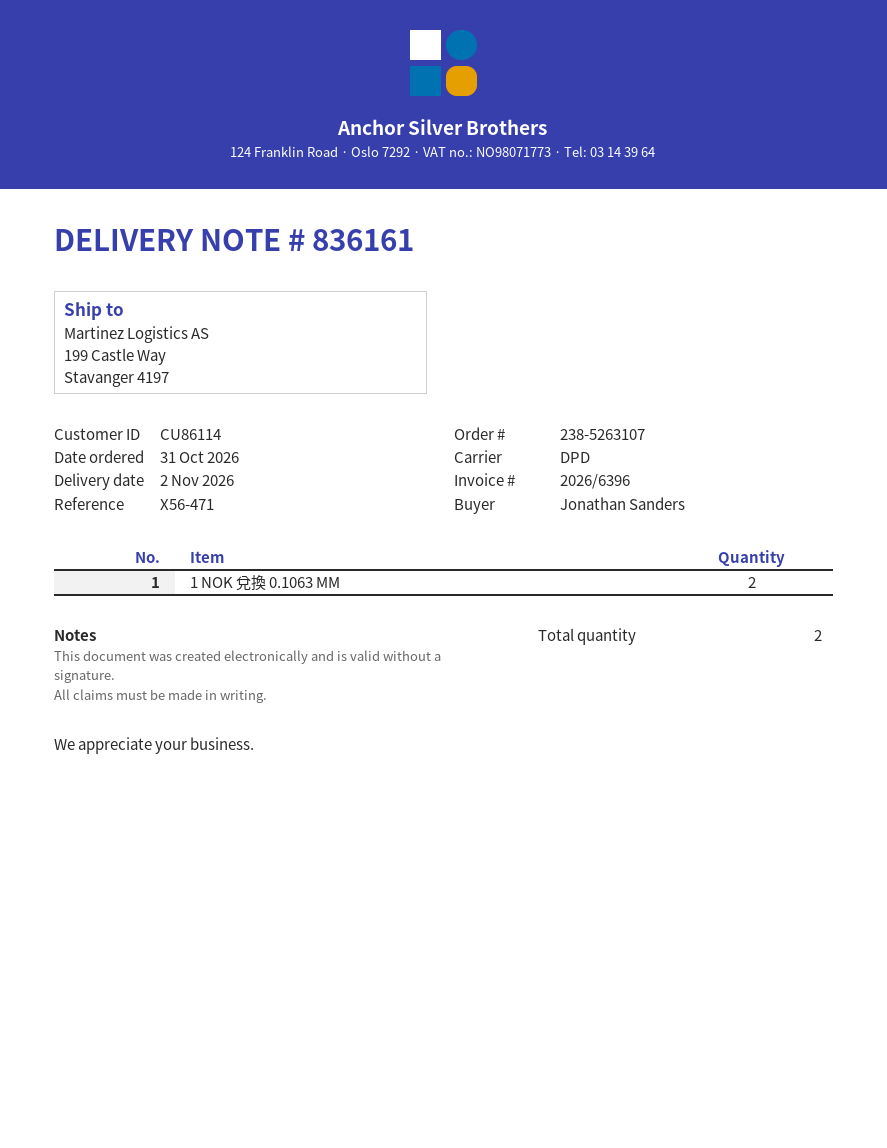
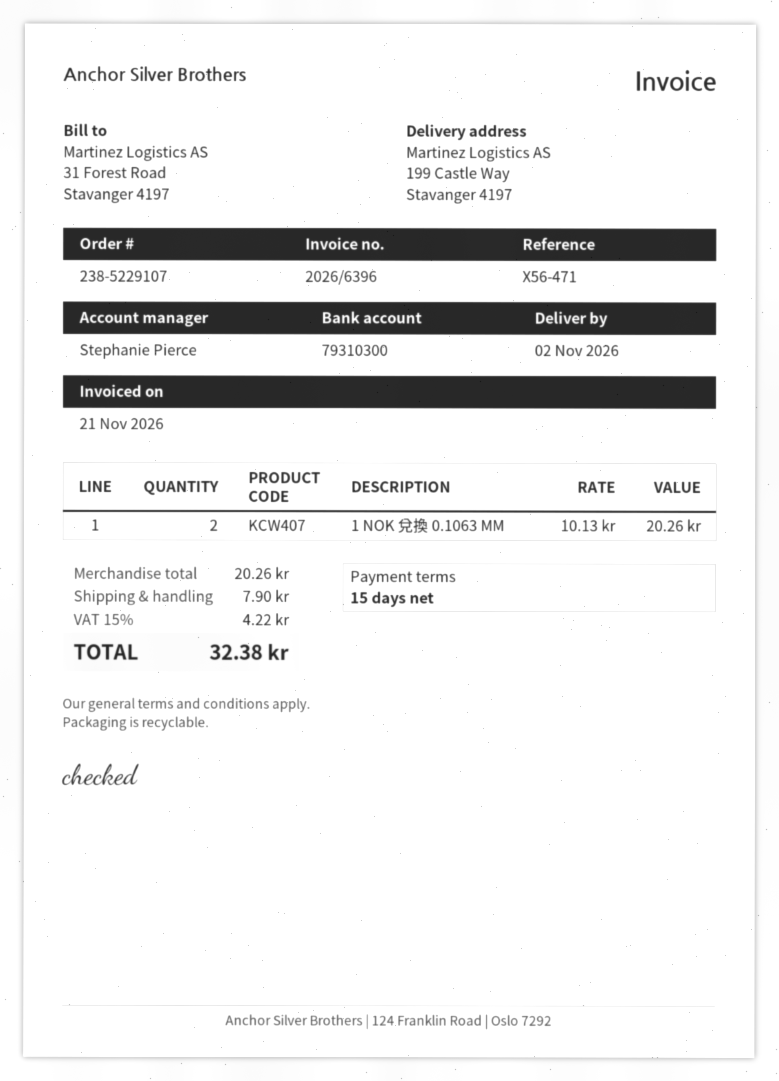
order number: 238-5263107 -> 238-5229107

